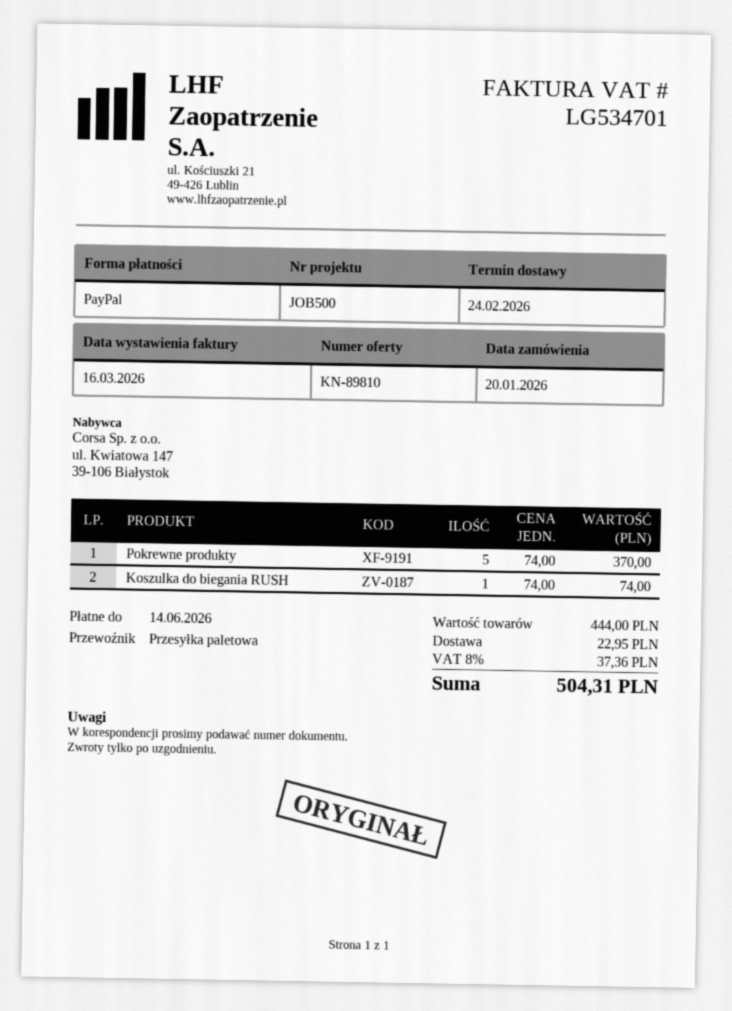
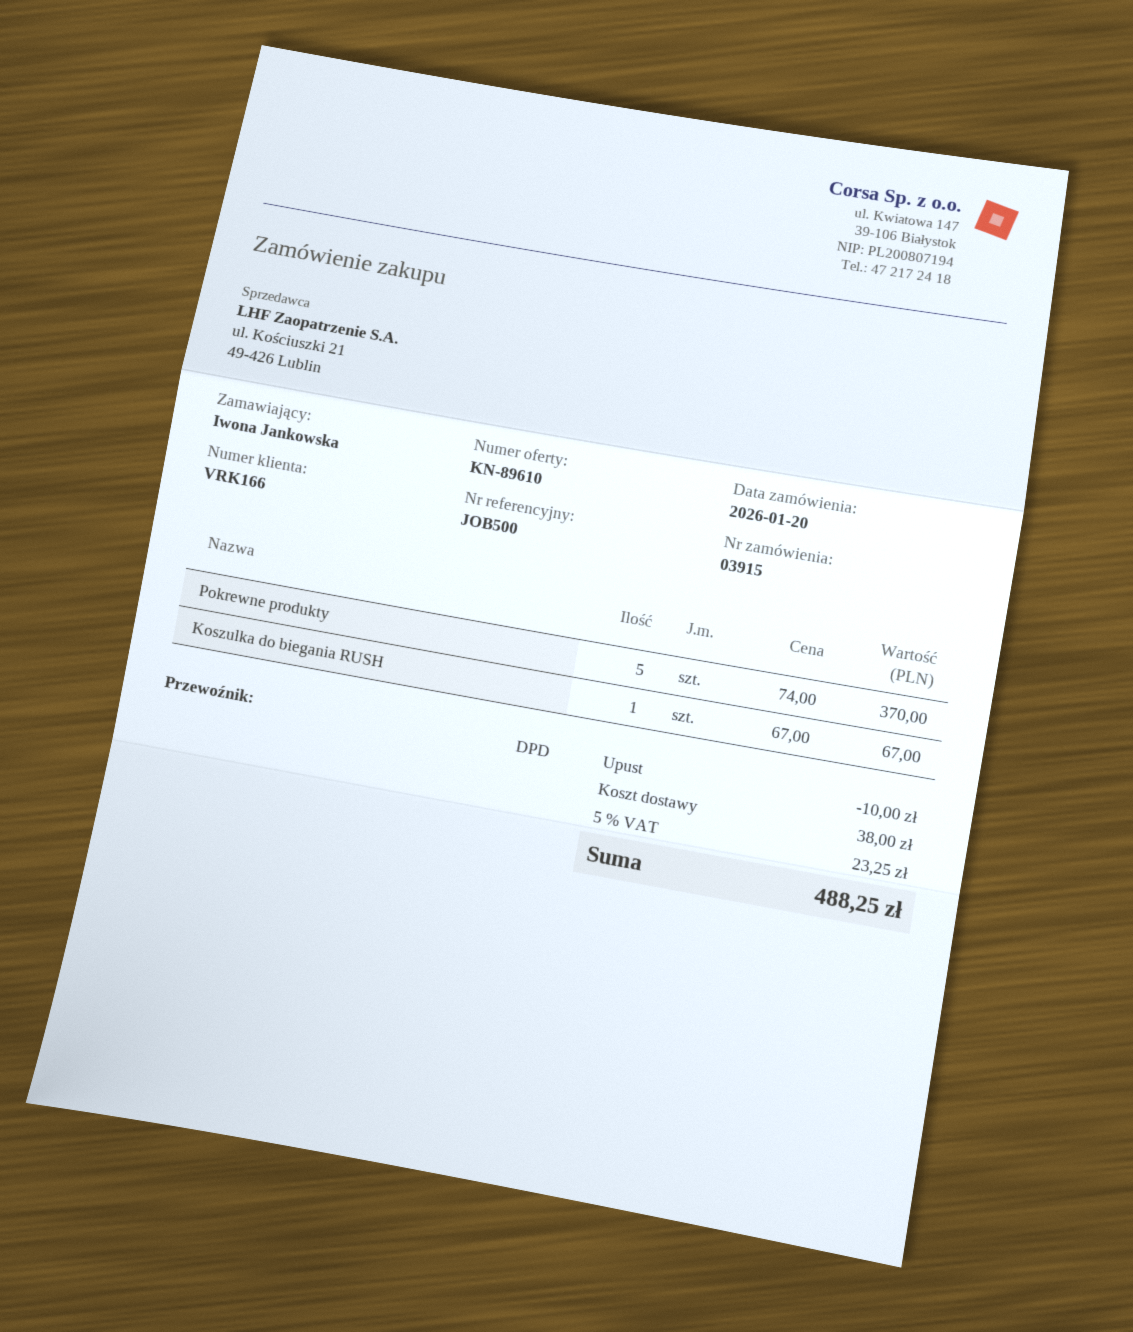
quote number: KN-89810 -> KN-89610
shipping method: pallet freight -> DPD
Koszulka do biegania RUSH: 1 x 74.00 = 74.00 -> 1 x 67.00 = 67.00
discount: none -> 10.00
shipping: 22.95 -> 38.00
tax: 8% = 37.36 -> 5% = 23.25
total: 504.31 -> 488.25

